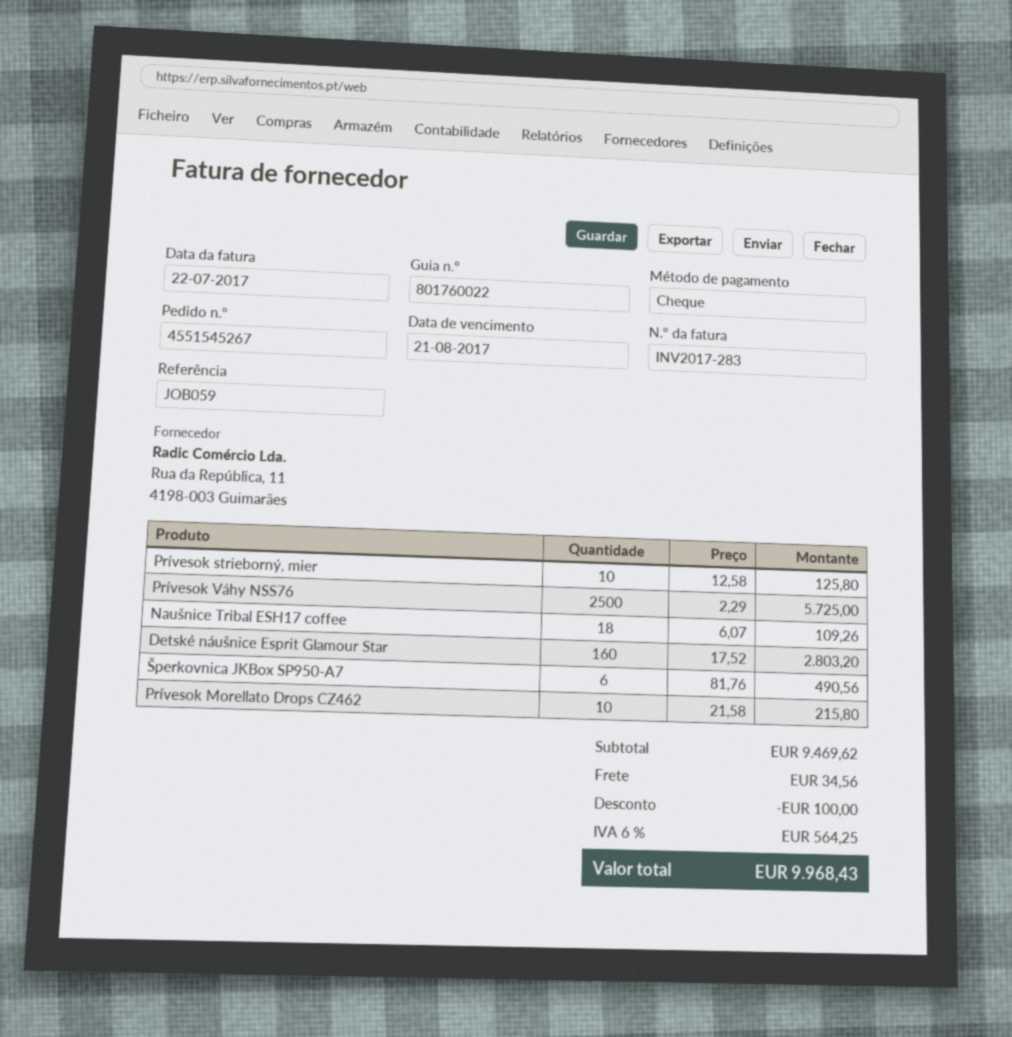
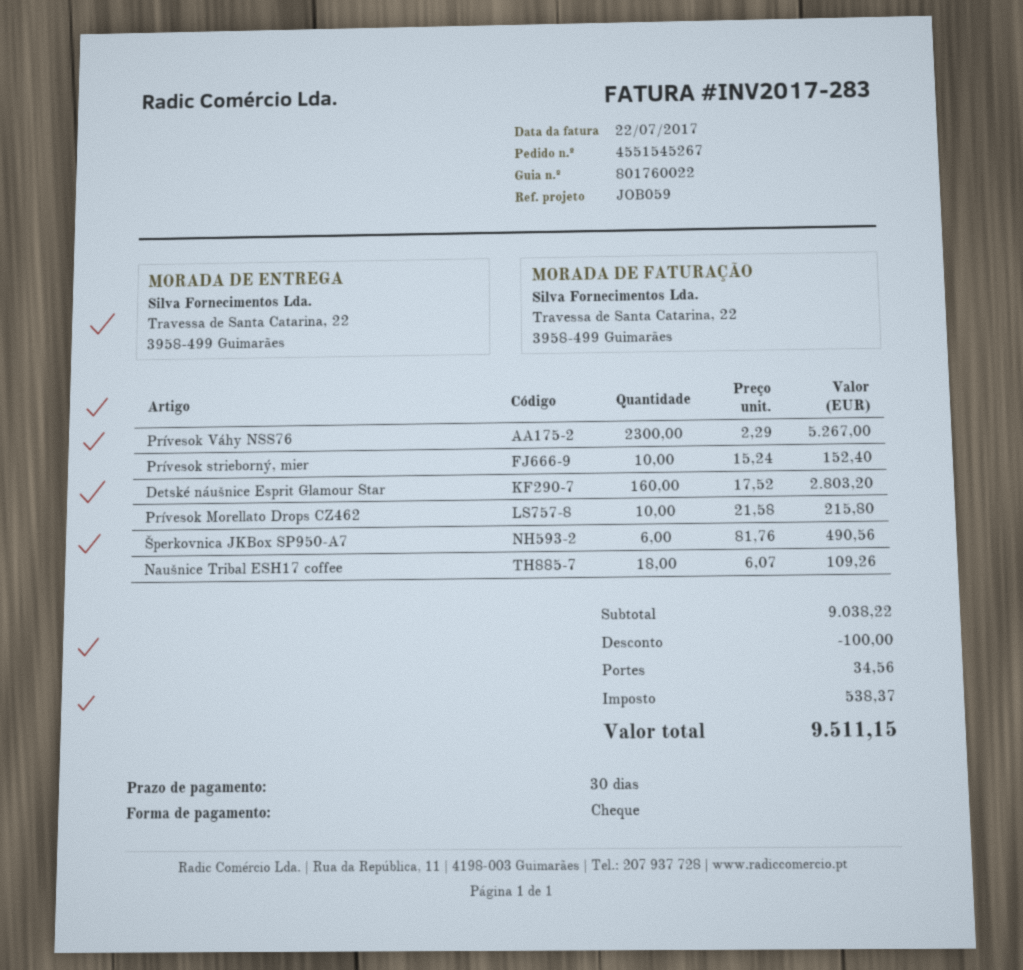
Prívesok strieborný, mier: 10 x 12.58 = 125.80 -> 10 x 15.24 = 152.40
Prívesok Váhy NSS76: 2500 x 2.29 = 5725.00 -> 2300 x 2.29 = 5267.00
subtotal: 9469.62 -> 9038.22
tax: 564.25 -> 538.37
total: 9968.43 -> 9511.15

